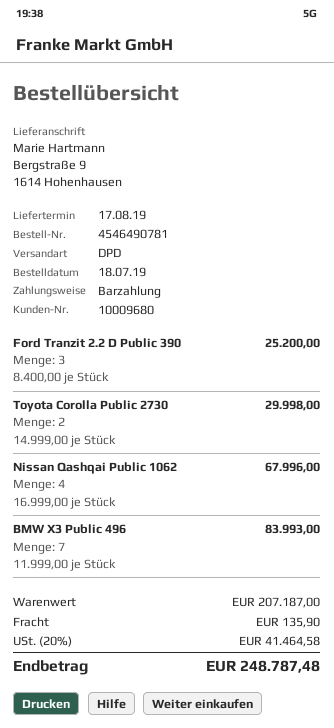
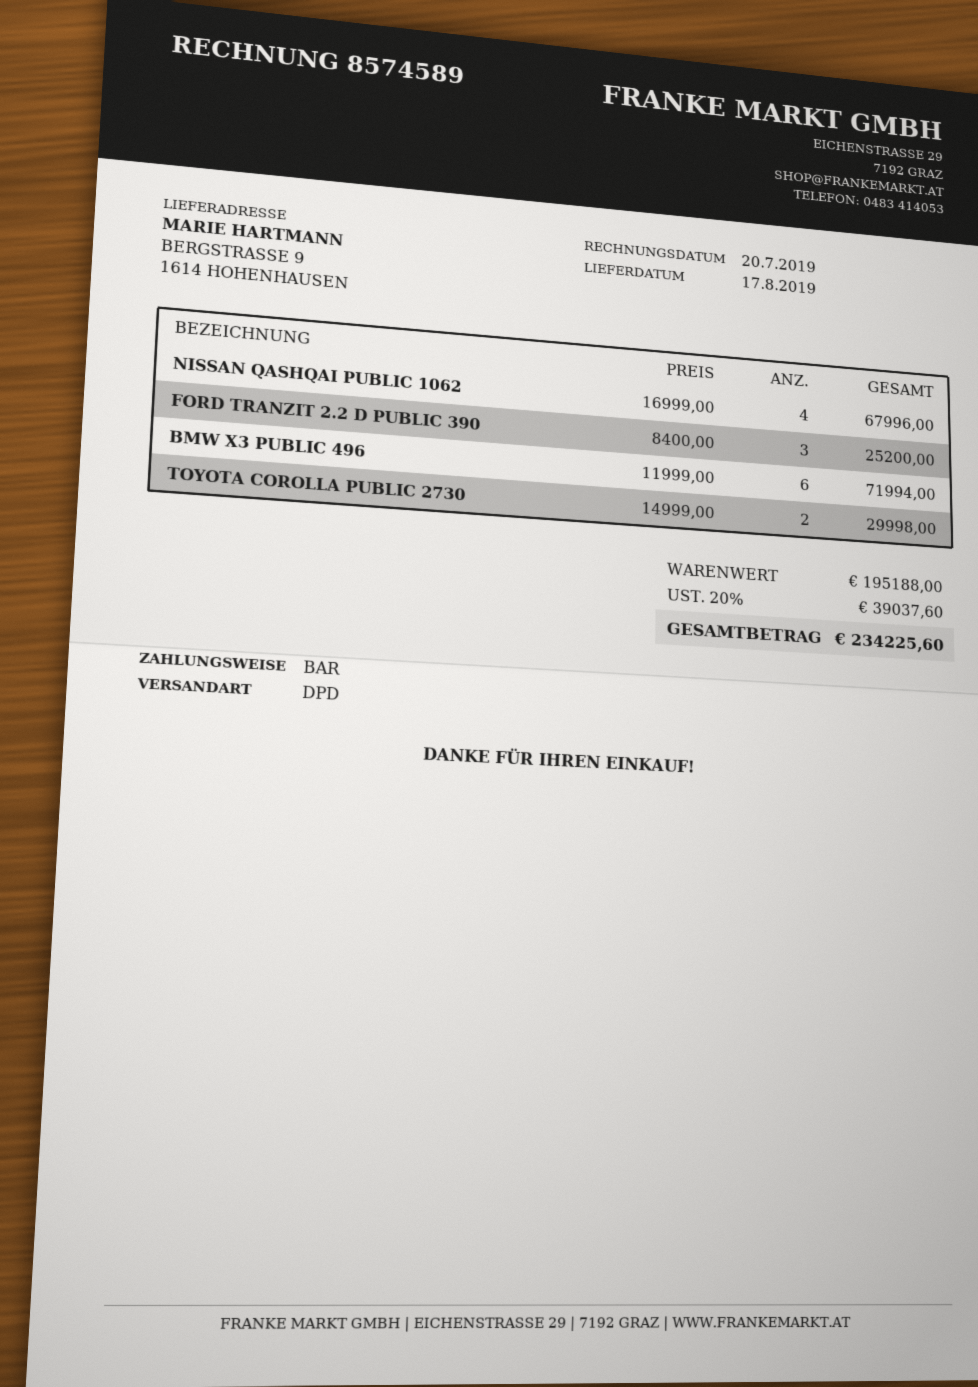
BMW X3 Public 496: 7 x 11999.00 = 83993.00 -> 6 x 11999.00 = 71994.00
subtotal: 207187.00 -> 195188.00
shipping: 135.90 -> none
tax: 20% = 41464.58 -> 20% = 39037.60
total: 248787.48 -> 234225.60

